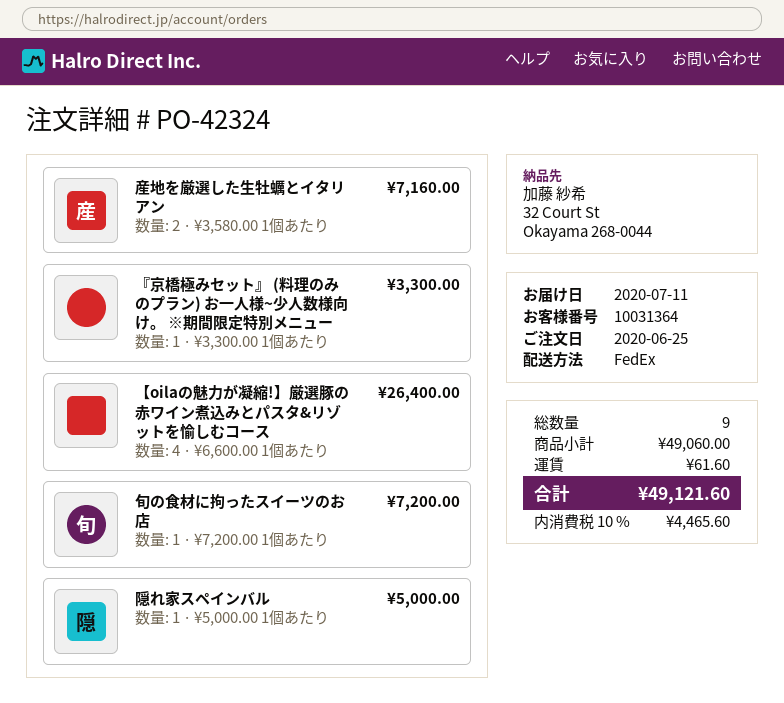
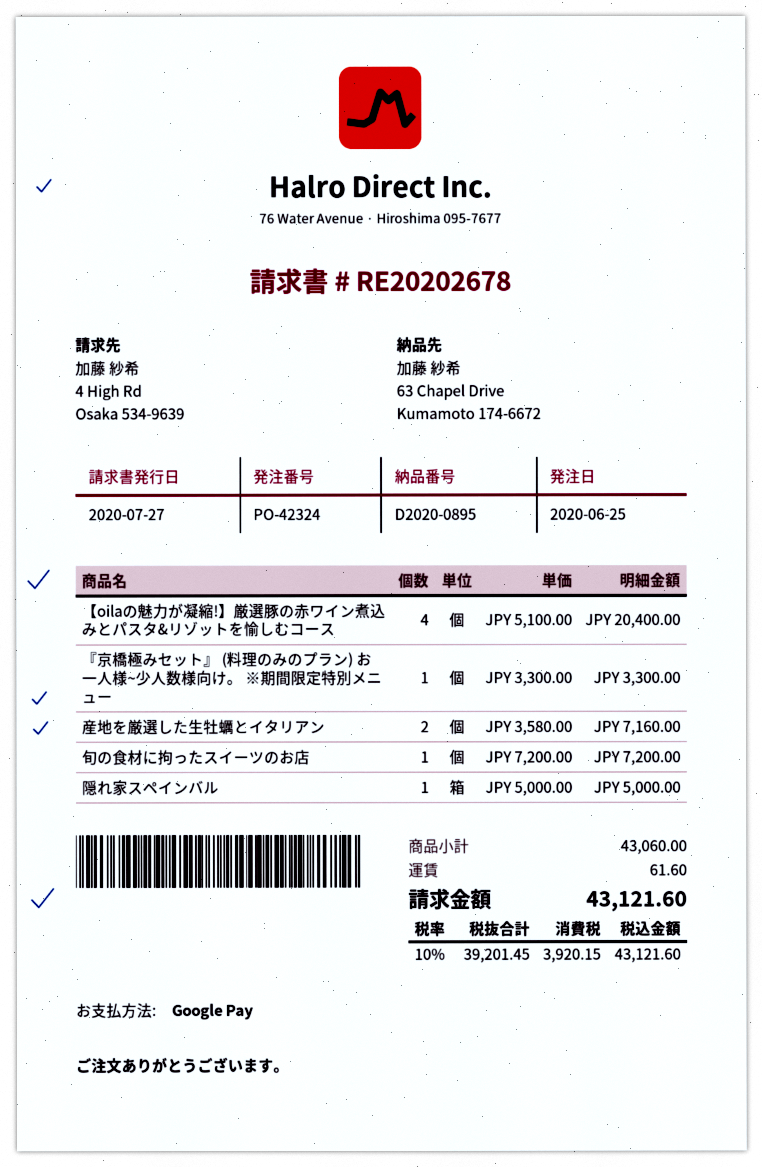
ship to: 32 Court St, Okayama 268-0044 -> 63 Chapel Drive, Kumamoto 174-6672
【oilaの魅力が凝縮!】厳選豚の赤ワイン煮込みとパスタ&リゾットを愉しむコース: 4 x 6600.00 = 26400.00 -> 4 x 5100.00 = 20400.00
subtotal: 49060.00 -> 43060.00
tax: 10% = 4465.60 -> 10% = 3920.15
total: 49121.60 -> 43121.60

